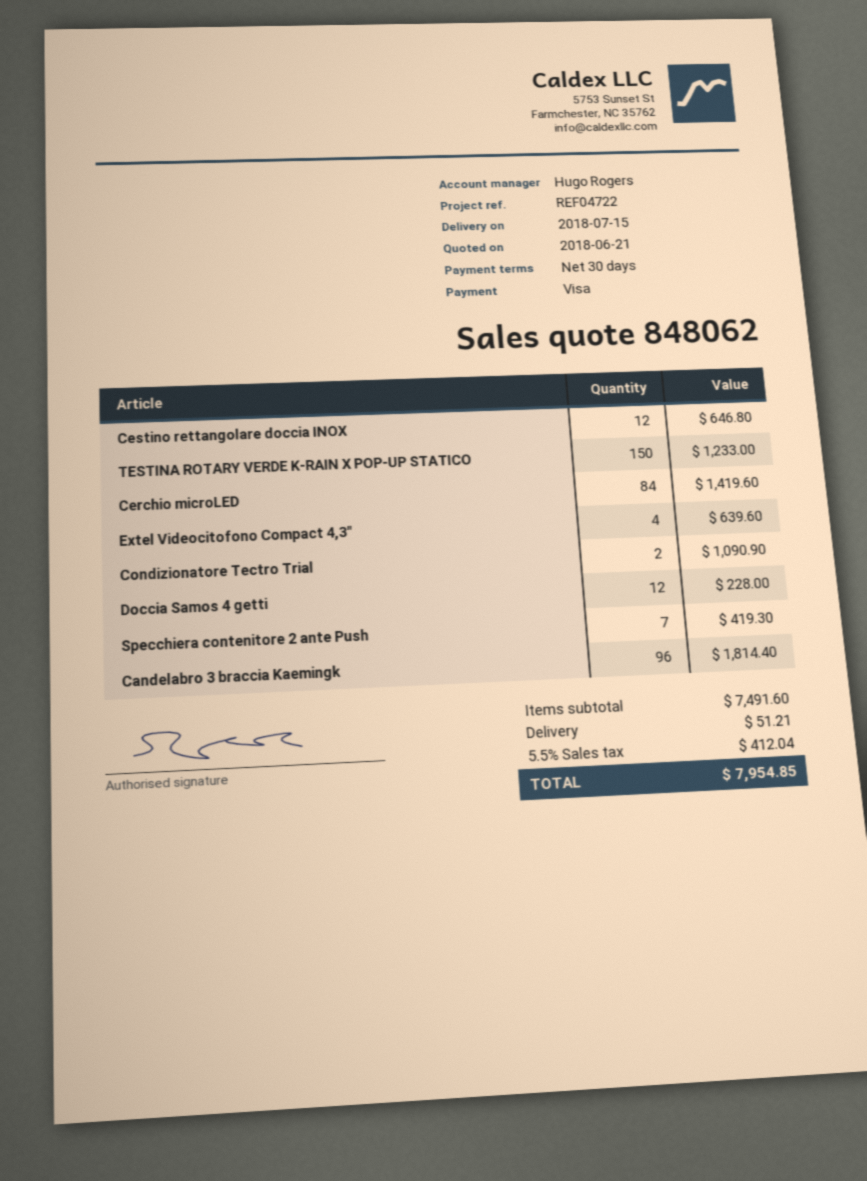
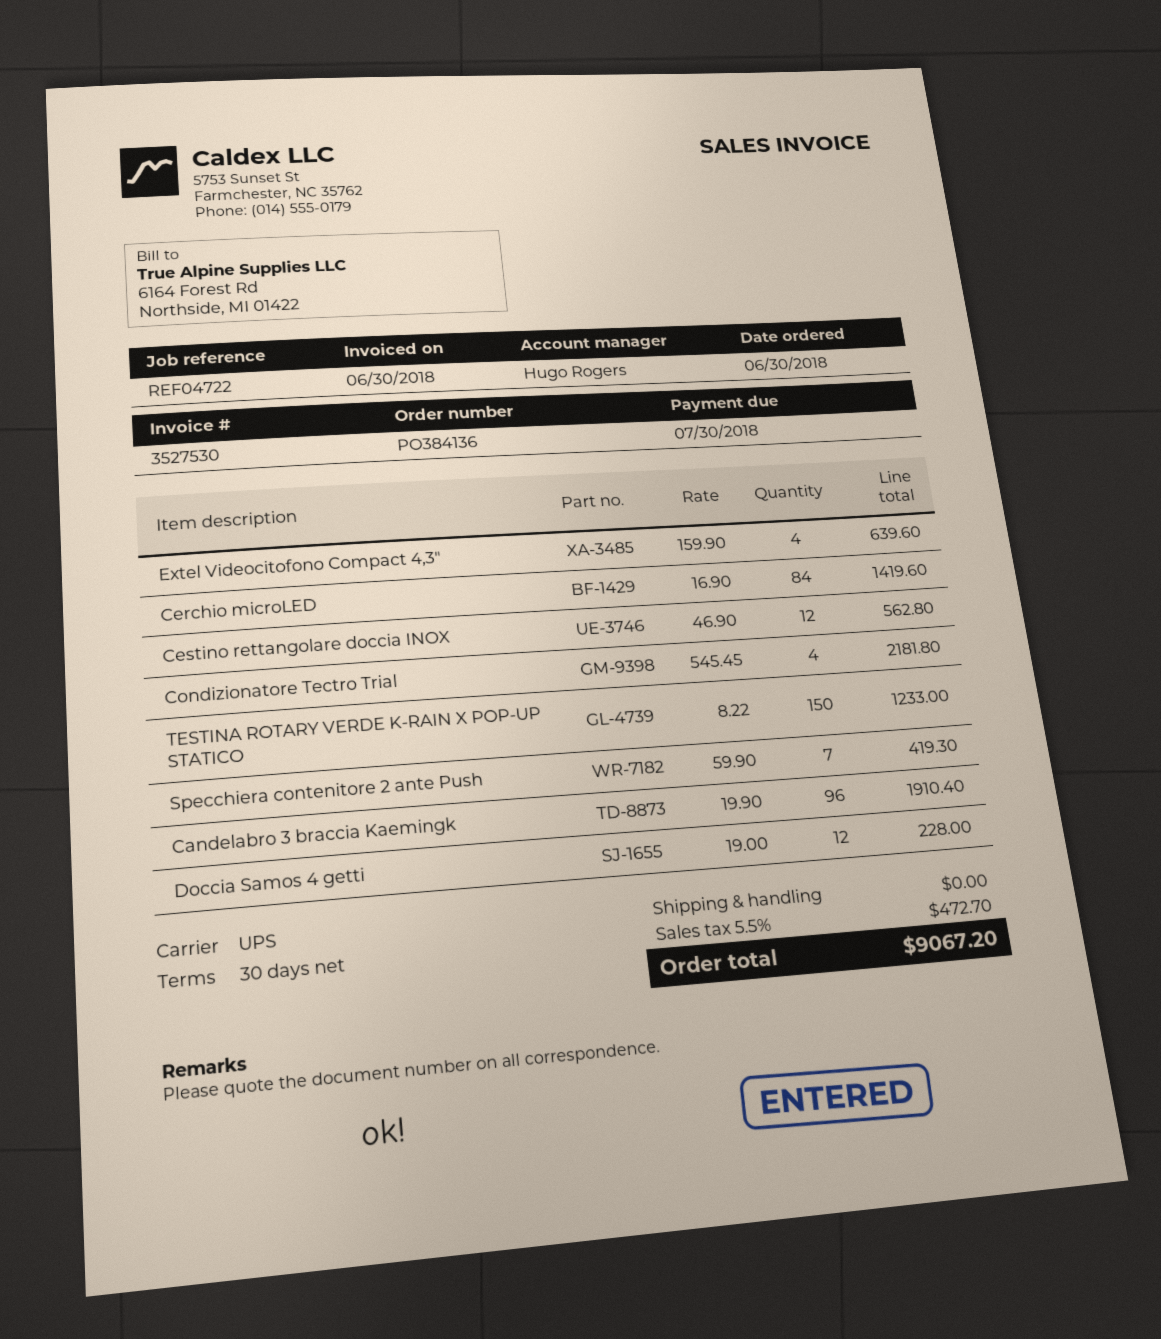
Cestino rettangolare doccia INOX: 12 for 646.80 -> 12 for 562.80
Condizionatore Tectro Trial: 2 for 1090.90 -> 4 for 2181.80
Candelabro 3 braccia Kaemingk: 96 for 1814.40 -> 96 for 1910.40
shipping: 51.21 -> 0.00
tax: 5.5% = 412.04 -> 5.5% = 472.70
total: 7954.85 -> 9067.20

